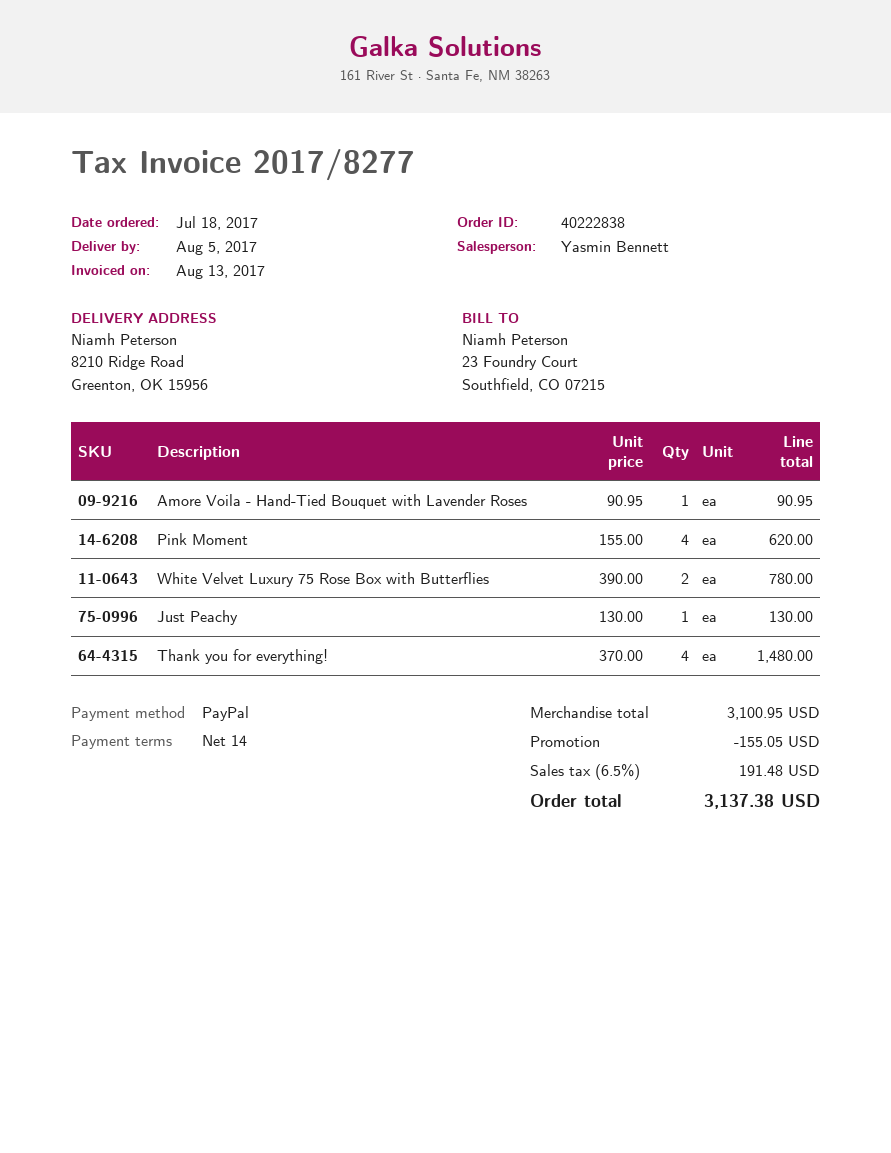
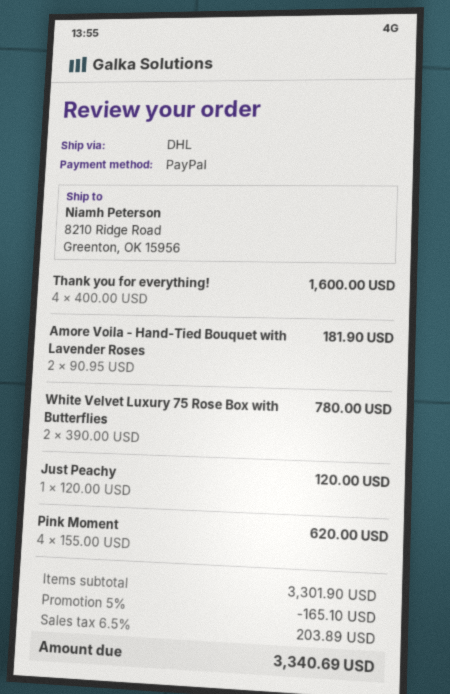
Amore Voila - Hand-Tied Bouquet with Lavender Roses: 1 x 90.95 = 90.95 -> 2 x 90.95 = 181.90
Just Peachy: 1 x 130.00 = 130.00 -> 1 x 120.00 = 120.00
Thank you for everything!: 4 x 370.00 = 1480.00 -> 4 x 400.00 = 1600.00
subtotal: 3100.95 -> 3301.90
discount: 155.05 -> 165.10
tax: 6.5% = 191.48 -> 6.5% = 203.89
total: 3137.38 -> 3340.69

